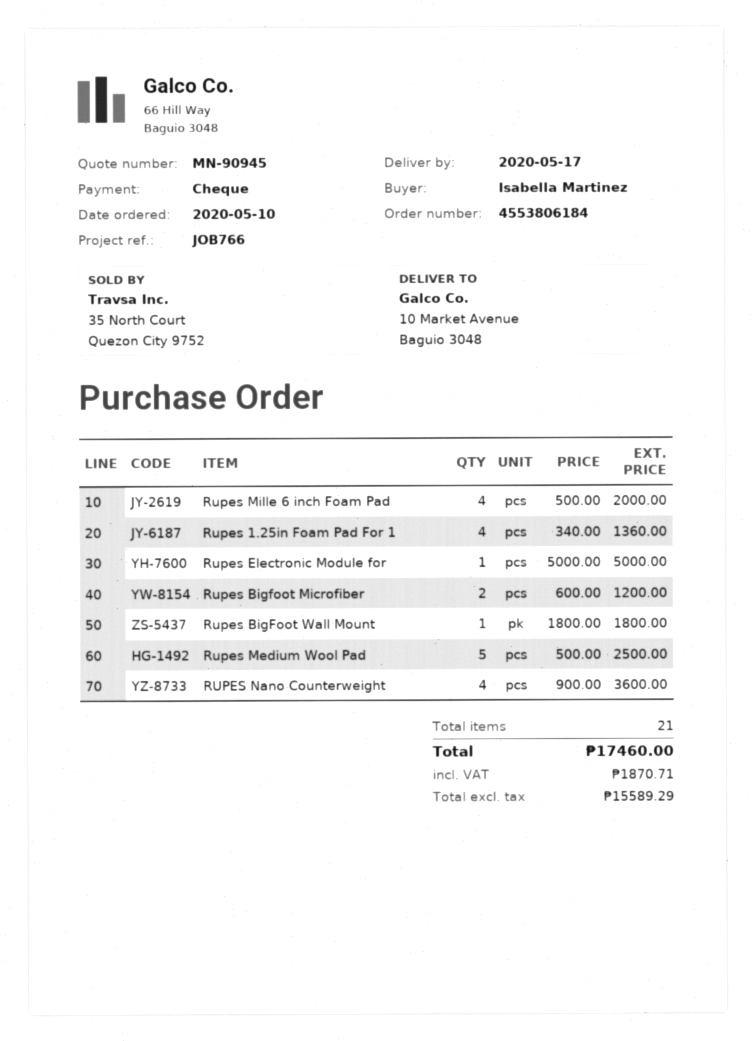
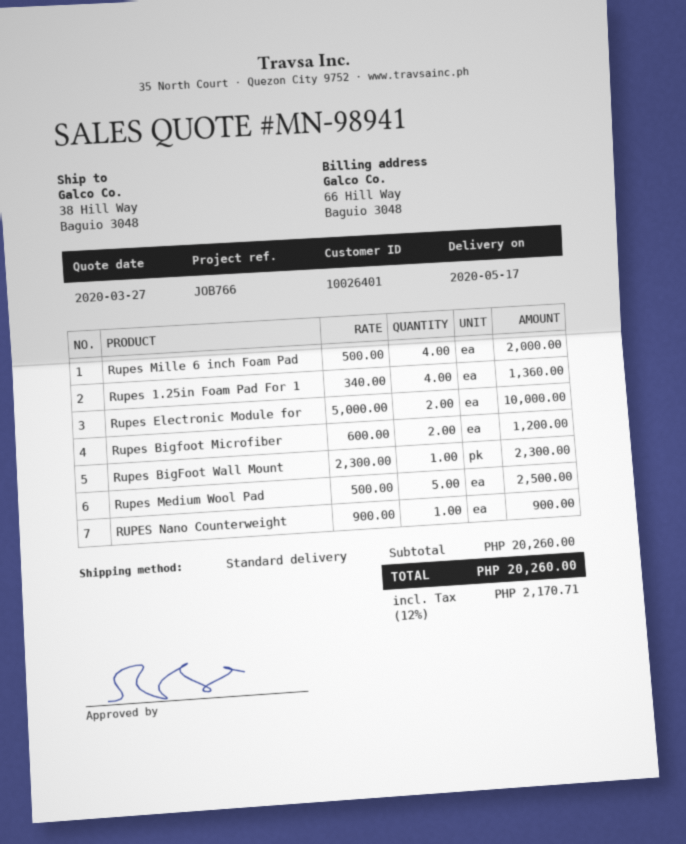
quote number: MN-90945 -> MN-98941
ship to: 10 Market Avenue, Baguio 3048 -> 38 Hill Way, Baguio 3048
Rupes Electronic Module for: 1 x 5000.00 = 5000.00 -> 2 x 5000.00 = 10000.00
Rupes BigFoot Wall Mount: 1 x 1800.00 = 1800.00 -> 1 x 2300.00 = 2300.00
RUPES Nano Counterweight: 4 x 900.00 = 3600.00 -> 1 x 900.00 = 900.00
tax: 1870.71 -> 2170.71
total: 17460.00 -> 20260.00

